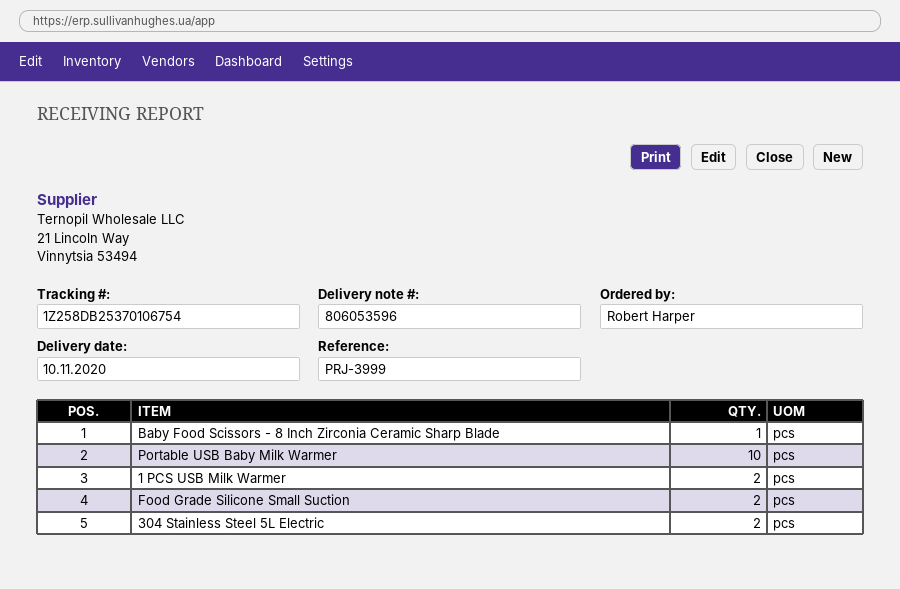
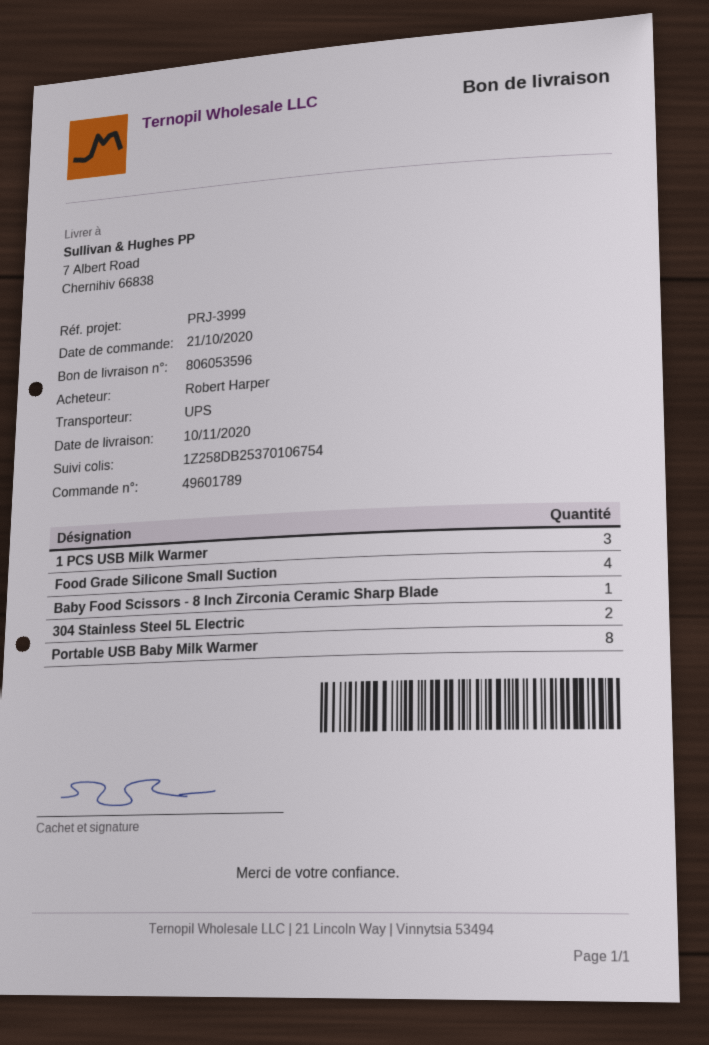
Portable USB Baby Milk Warmer: 10 -> 8
1 PCS USB Milk Warmer: 2 -> 3
Food Grade Silicone Small Suction: 2 -> 4

